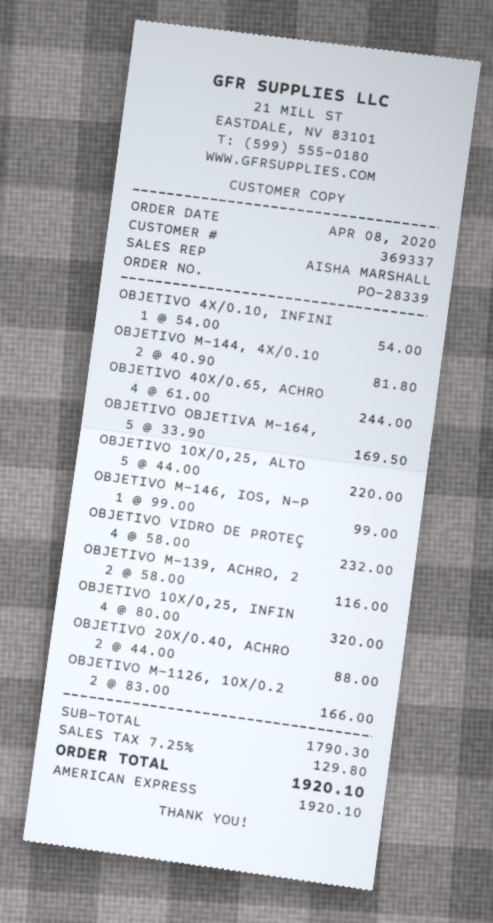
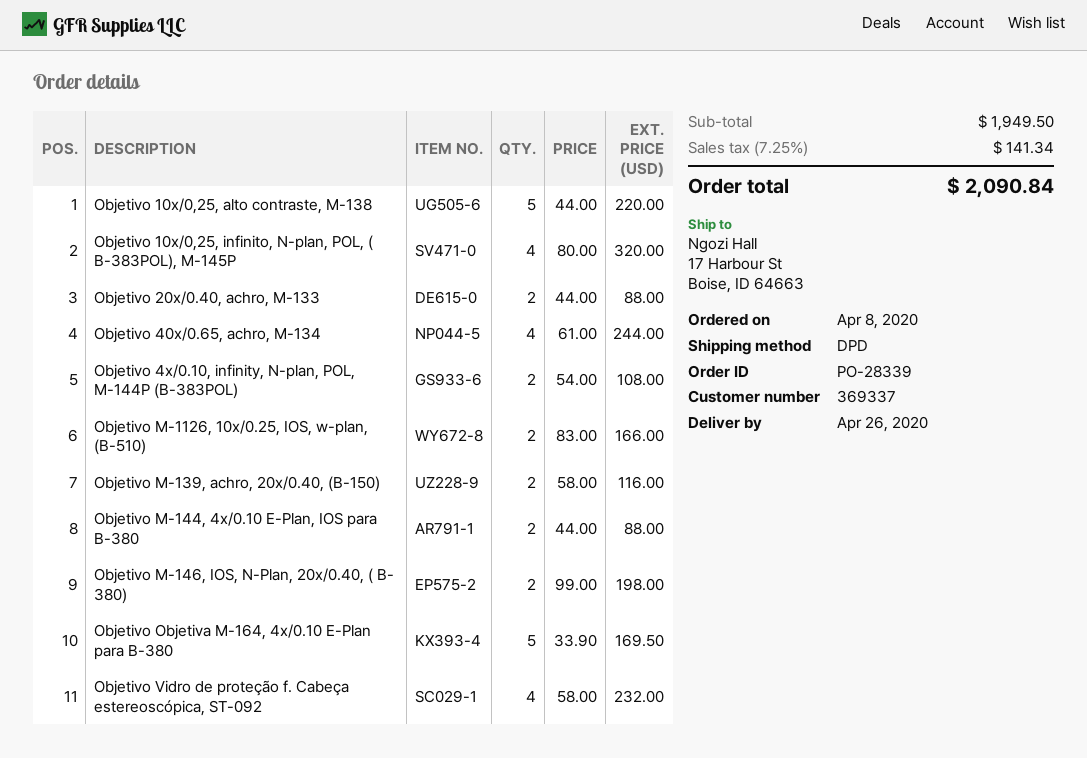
OBJETIVO 4X/0.10, INFINI: 1 x 54.00 = 54.00 -> 2 x 54.00 = 108.00
OBJETIVO M-144, 4X/0.10: 2 x 40.90 = 81.80 -> 2 x 44.00 = 88.00
OBJETIVO M-146, IOS, N-P: 1 x 99.00 = 99.00 -> 2 x 99.00 = 198.00
subtotal: 1790.30 -> 1949.50
tax: 7.25% = 129.80 -> 7.25% = 141.34
total: 1920.10 -> 2090.84

